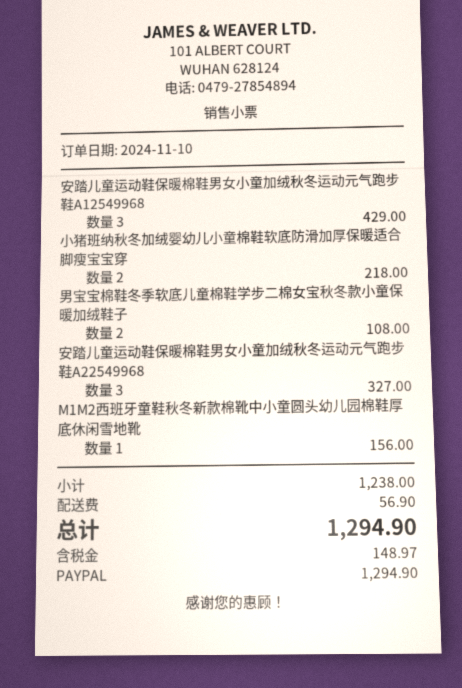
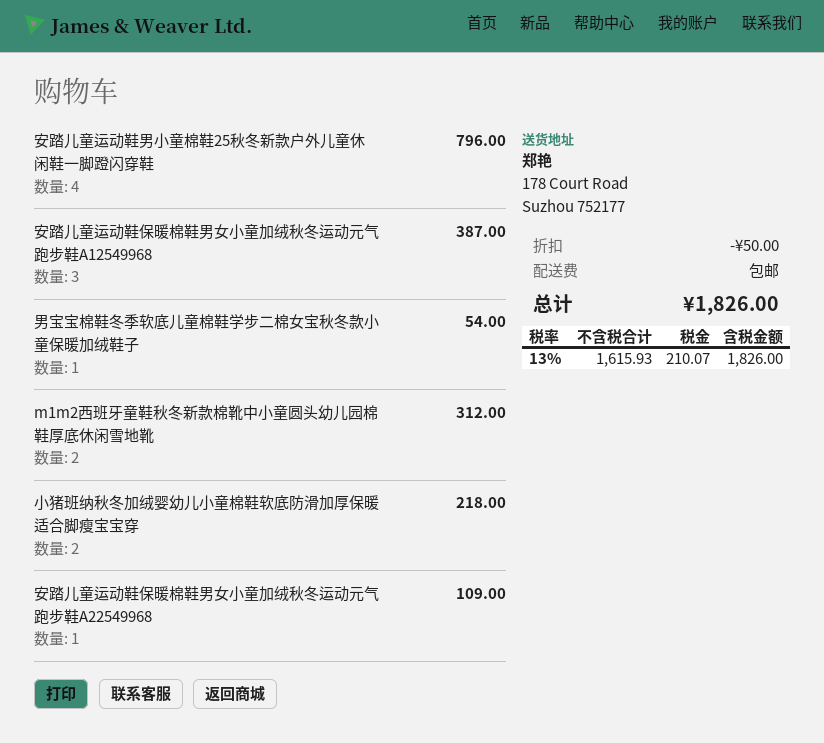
安踏儿童运动鞋保暖棉鞋男女小童加绒秋冬运动元气跑步鞋A12549968: 3 for 429.00 -> 3 for 387.00
男宝宝棉鞋冬季软底儿童棉鞋学步二棉女宝秋冬款小童保暖加绒鞋子: 2 for 108.00 -> 1 for 54.00
安踏儿童运动鞋保暖棉鞋男女小童加绒秋冬运动元气跑步鞋A22549968: 3 for 327.00 -> 1 for 109.00
M1M2西班牙童鞋秋冬新款棉靴中小童圆头幼儿园棉鞋厚底休闲雪地靴: 1 for 156.00 -> 2 for 312.00
安踏儿童运动鞋男小童棉鞋25秋冬新款户外儿童休闲鞋一脚蹬闪穿鞋: none -> 4 for 796.00
discount: none -> 50.00
shipping: 56.90 -> 0.00
tax: 148.97 -> 210.07
total: 1294.90 -> 1826.00

